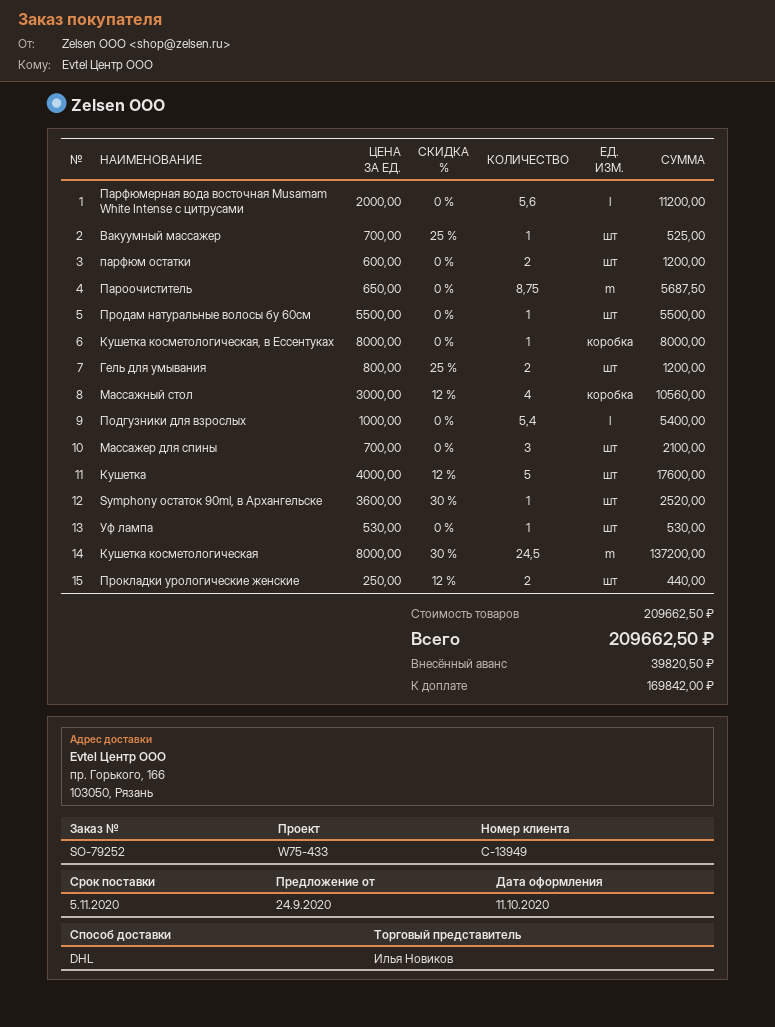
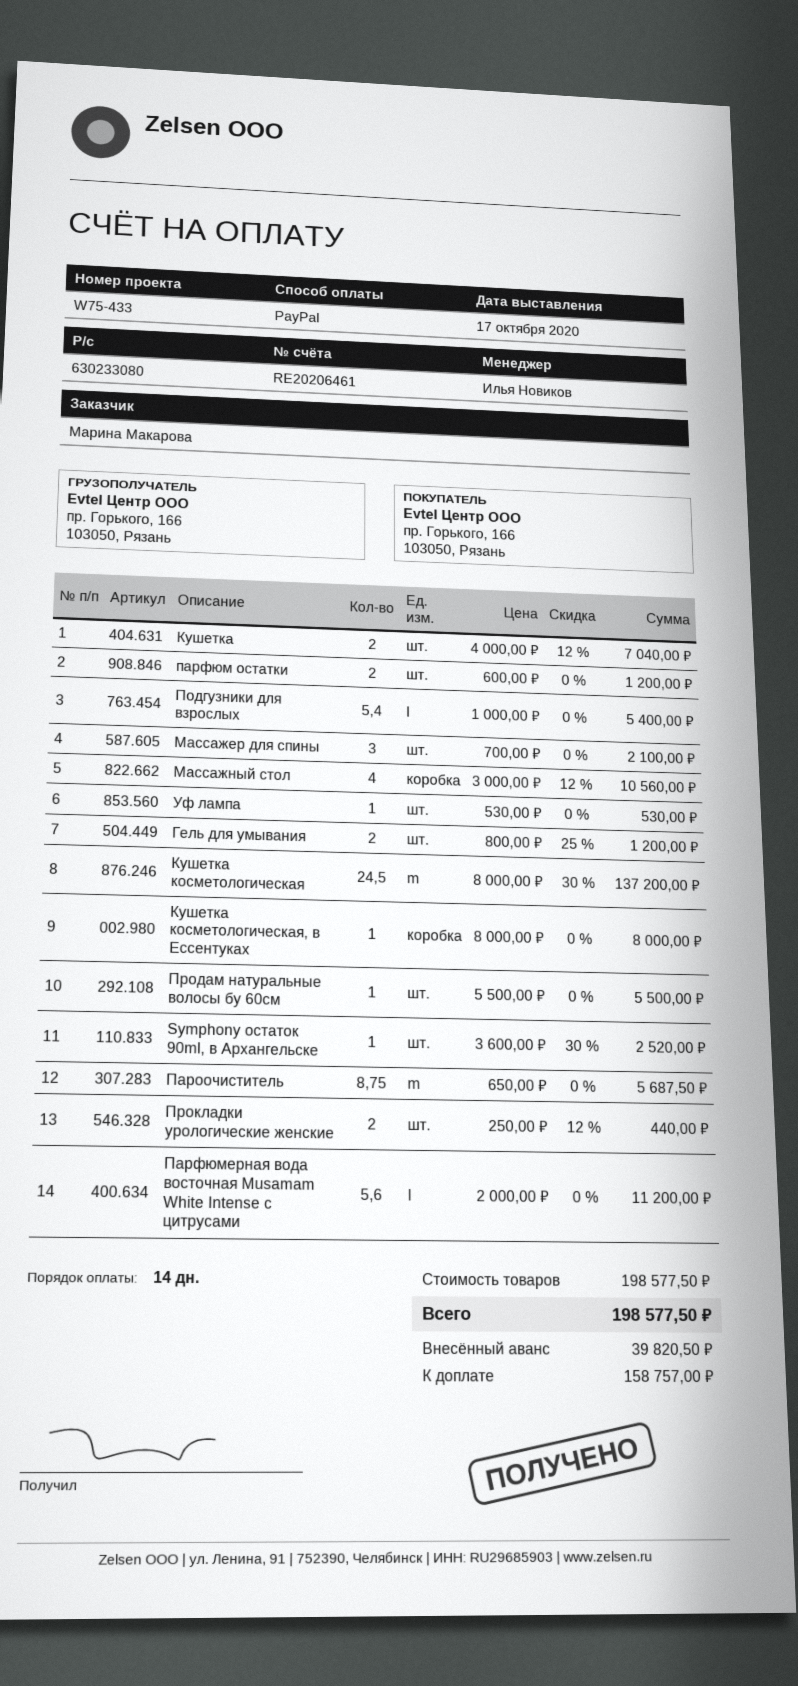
Вакуумный массажер: 1 x 700.00 - 25% = 525.00 -> none
Кушетка: 5 x 4000.00 - 12% = 17600.00 -> 2 x 4000.00 - 12% = 7040.00
subtotal: 209662.50 -> 198577.50
total: 209662.50 -> 198577.50
balance: 169842.00 -> 158757.00

